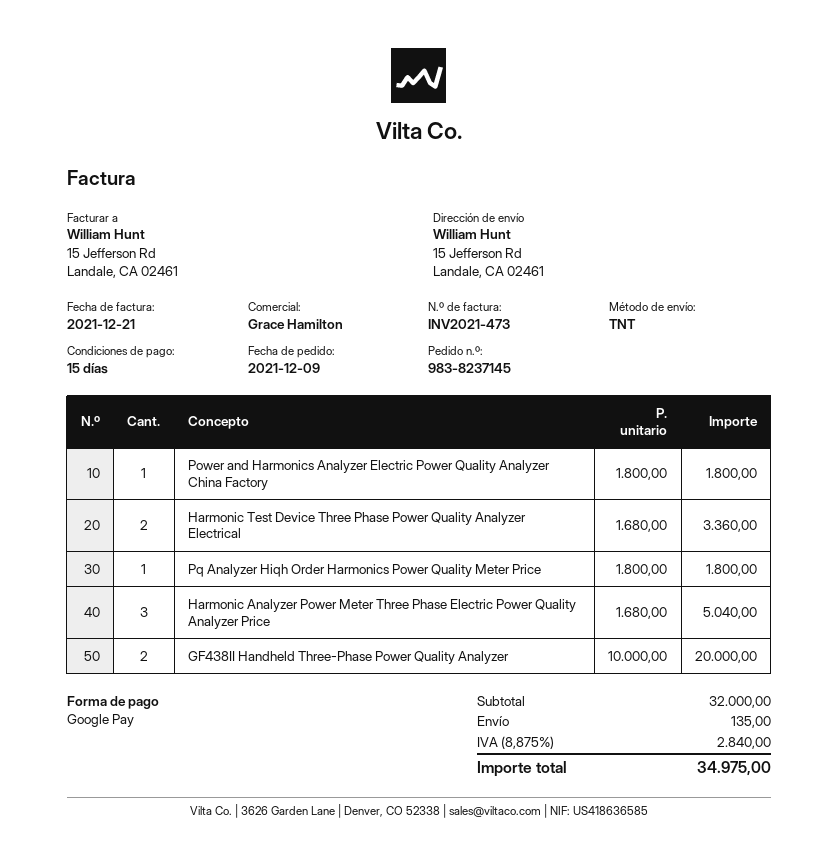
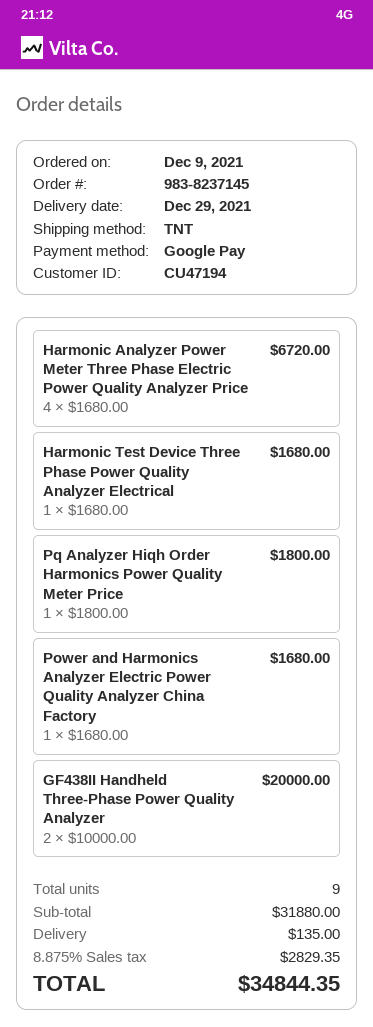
Power and Harmonics Analyzer Electric Power Quality Analyzer China Factory: 1 x 1800.00 = 1800.00 -> 1 x 1680.00 = 1680.00
Harmonic Test Device Three Phase Power Quality Analyzer Electrical: 2 x 1680.00 = 3360.00 -> 1 x 1680.00 = 1680.00
Harmonic Analyzer Power Meter Three Phase Electric Power Quality Analyzer Price: 3 x 1680.00 = 5040.00 -> 4 x 1680.00 = 6720.00
subtotal: 32000.00 -> 31880.00
tax: 8.875% = 2840.00 -> 8.875% = 2829.35
total: 34975.00 -> 34844.35

